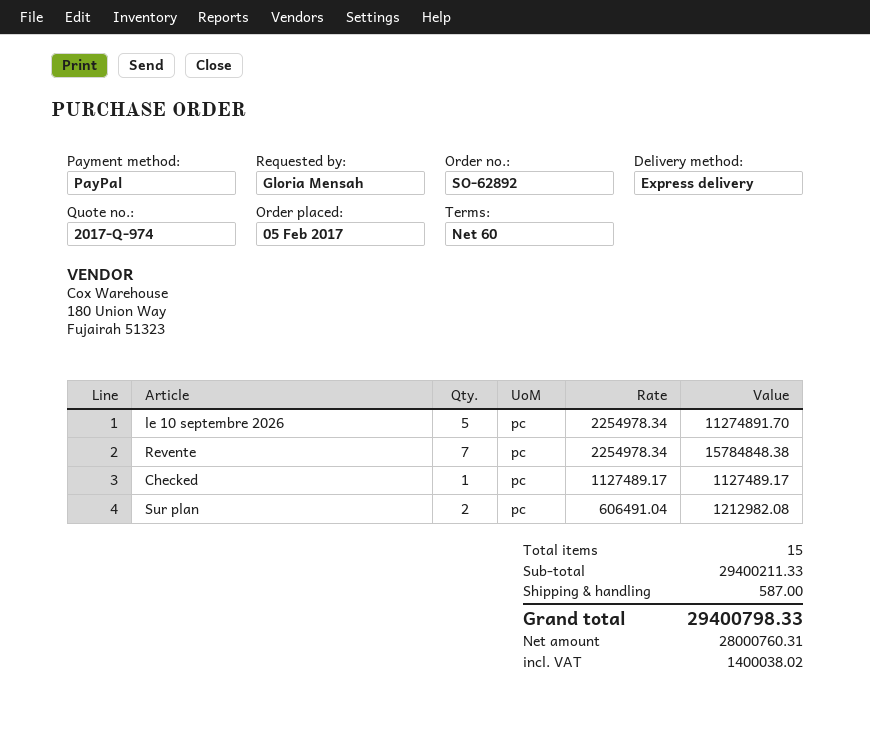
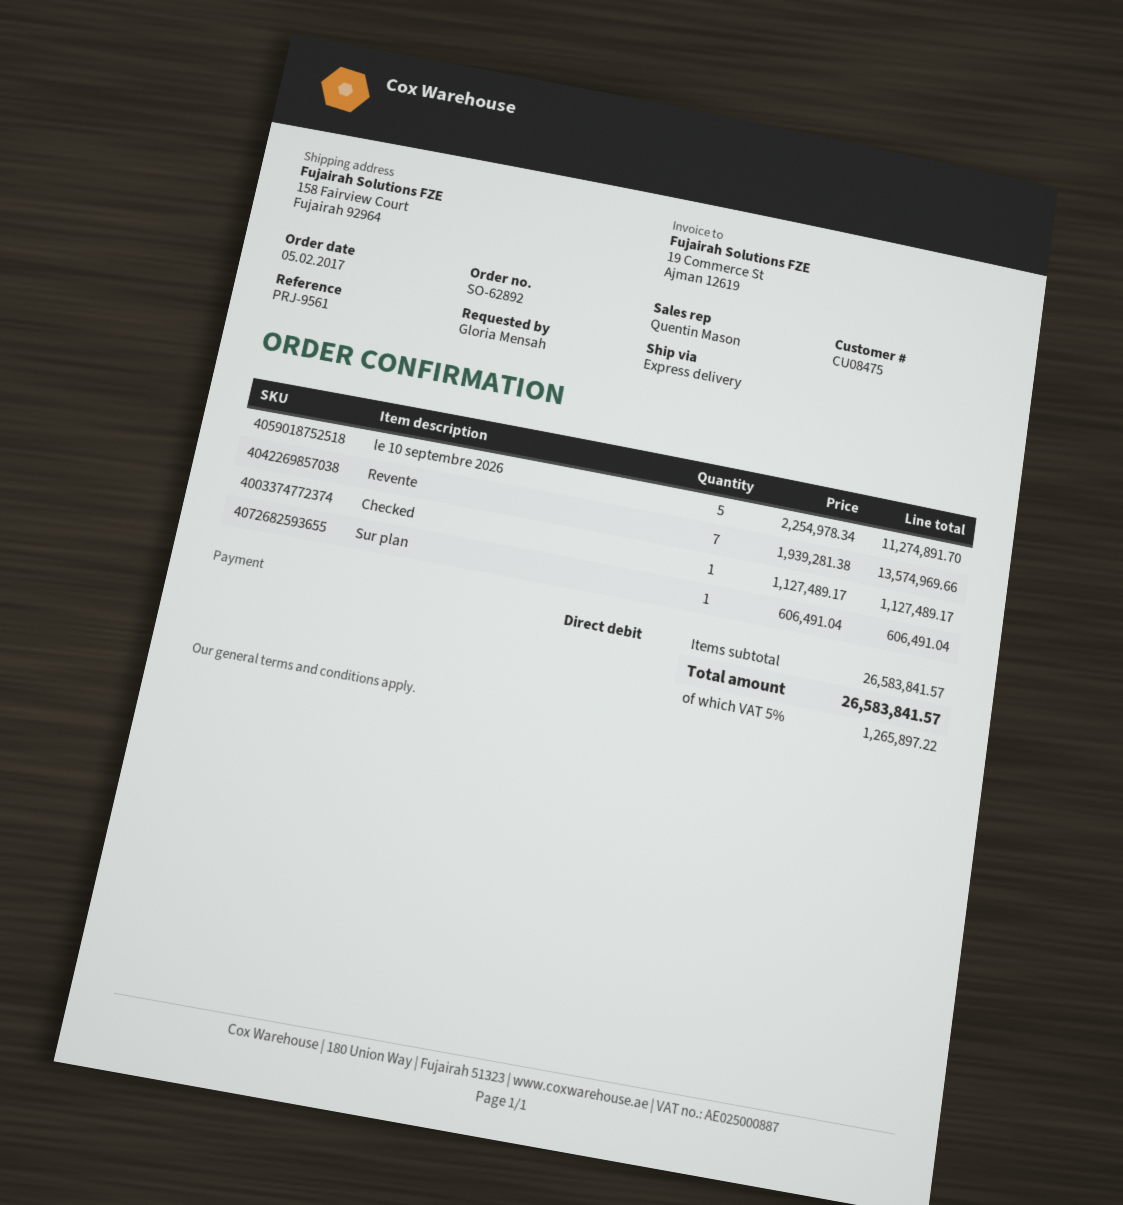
payment method: PayPal -> direct debit
Revente: 7 x 2254978.34 = 15784848.38 -> 7 x 1939281.38 = 13574969.66
Sur plan: 2 x 606491.04 = 1212982.08 -> 1 x 606491.04 = 606491.04
subtotal: 29400211.33 -> 26583841.57
shipping: 587.00 -> none
tax: 1400038.02 -> 1265897.22
total: 29400798.33 -> 26583841.57

